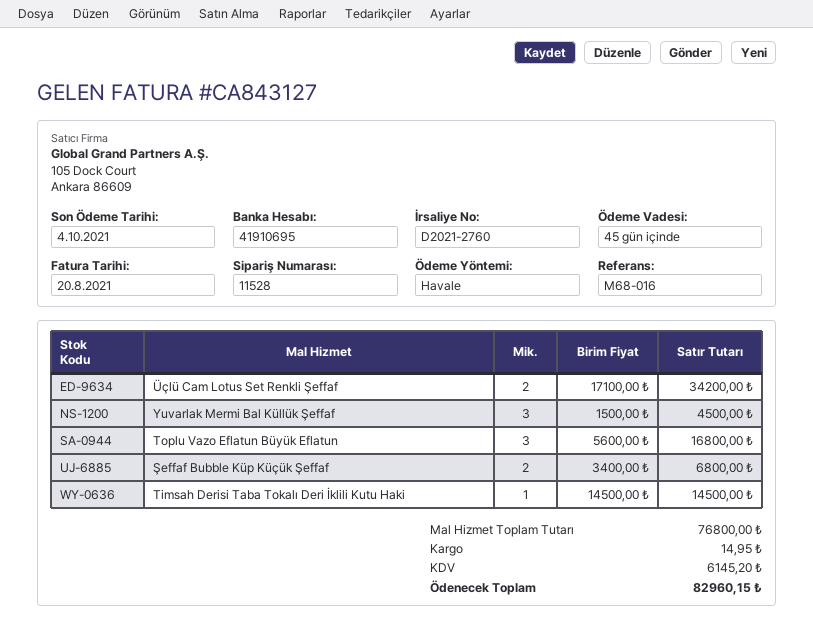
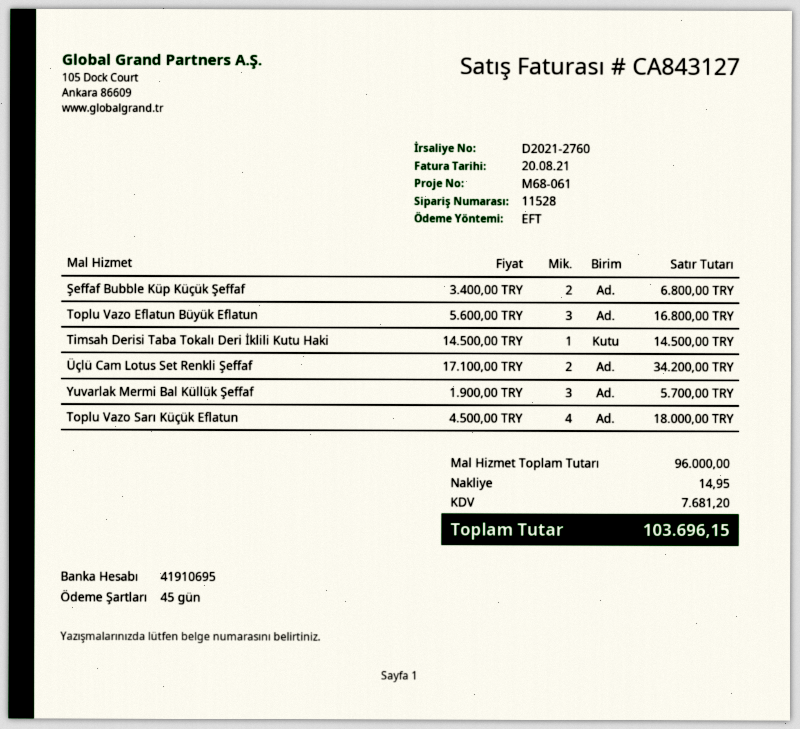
reference: M68-016 -> M68-061
Yuvarlak Mermi Bal Küllük Şeffaf: 3 x 1500.00 = 4500.00 -> 3 x 1900.00 = 5700.00
Toplu Vazo Sarı Küçük Eflatun: none -> 4 x 4500.00 = 18000.00
subtotal: 76800.00 -> 96000.00
tax: 6145.20 -> 7681.20
total: 82960.15 -> 103696.15

